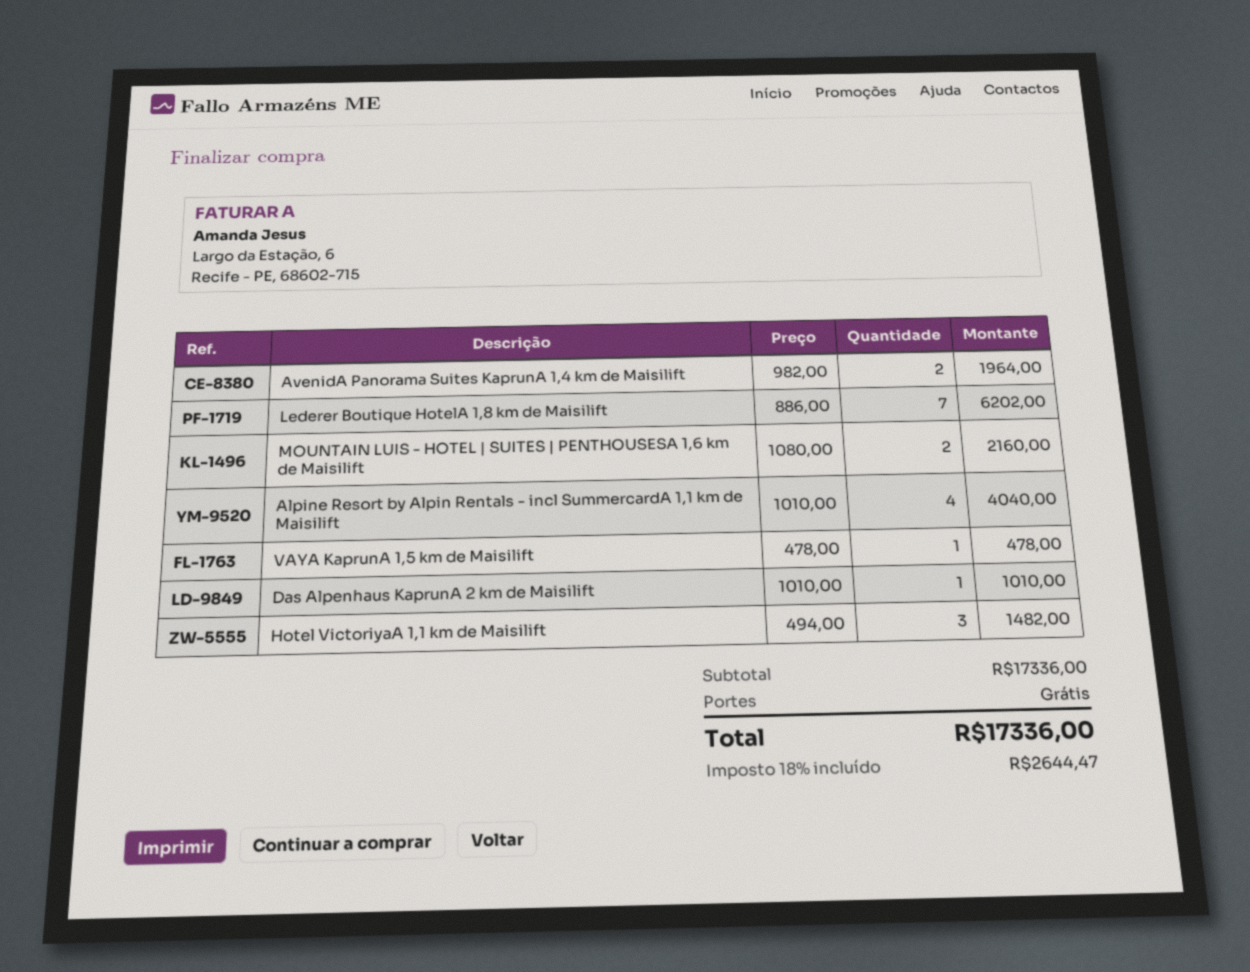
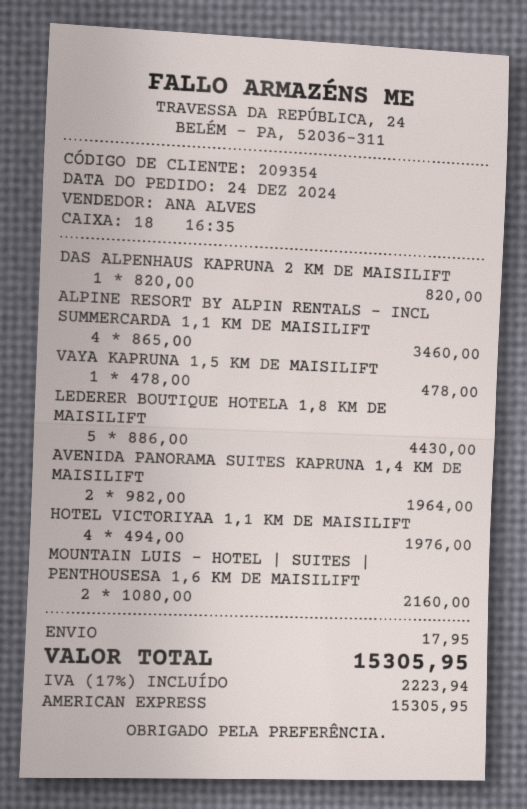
Lederer Boutique HotelA 1,8 km de Maisilift: 7 x 886.00 = 6202.00 -> 5 x 886.00 = 4430.00
Alpine Resort by Alpin Rentals - incl SummercardA 1,1 km de Maisilift: 4 x 1010.00 = 4040.00 -> 4 x 865.00 = 3460.00
Das Alpenhaus KaprunA 2 km de Maisilift: 1 x 1010.00 = 1010.00 -> 1 x 820.00 = 820.00
Hotel VictoriyaA 1,1 km de Maisilift: 3 x 494.00 = 1482.00 -> 4 x 494.00 = 1976.00
shipping: 0.00 -> 17.95
tax: 18% = 2644.47 -> 17% = 2223.94
total: 17336.00 -> 15305.95

